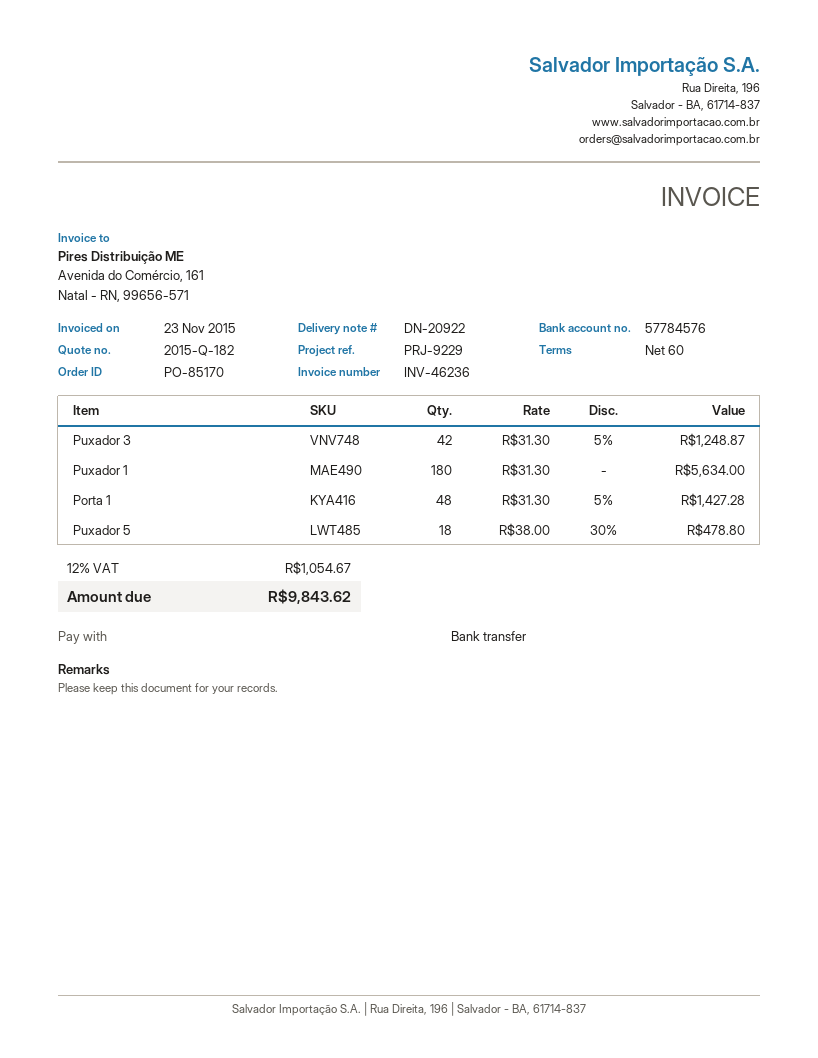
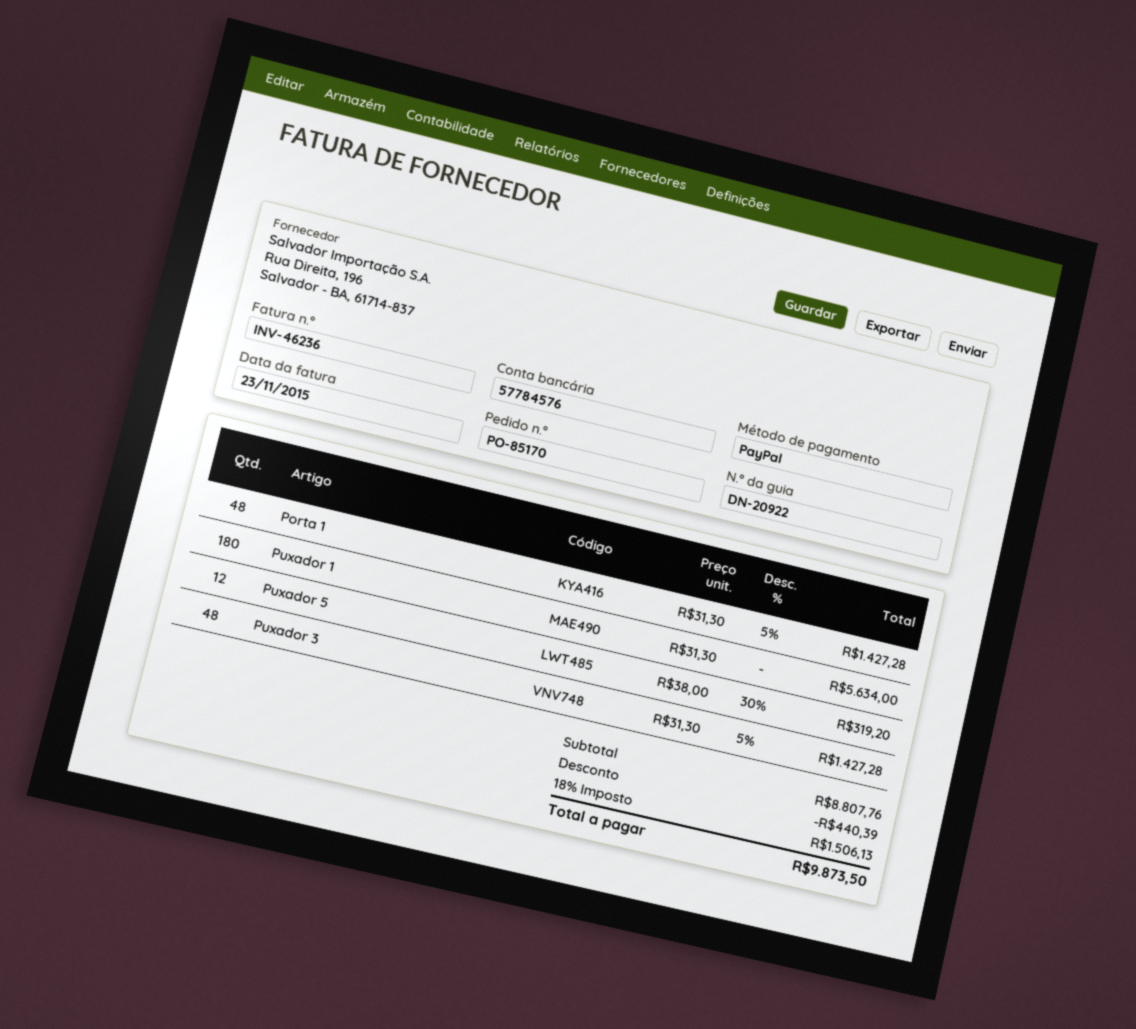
payment method: bank transfer -> PayPal
Puxador 3: 42 x 31.30 - 5% = 1248.87 -> 48 x 31.30 - 5% = 1427.28
Puxador 5: 18 x 38.00 - 30% = 478.80 -> 12 x 38.00 - 30% = 319.20
discount: none -> 440.39
tax: 12% = 1054.67 -> 18% = 1506.13
total: 9843.62 -> 9873.50

